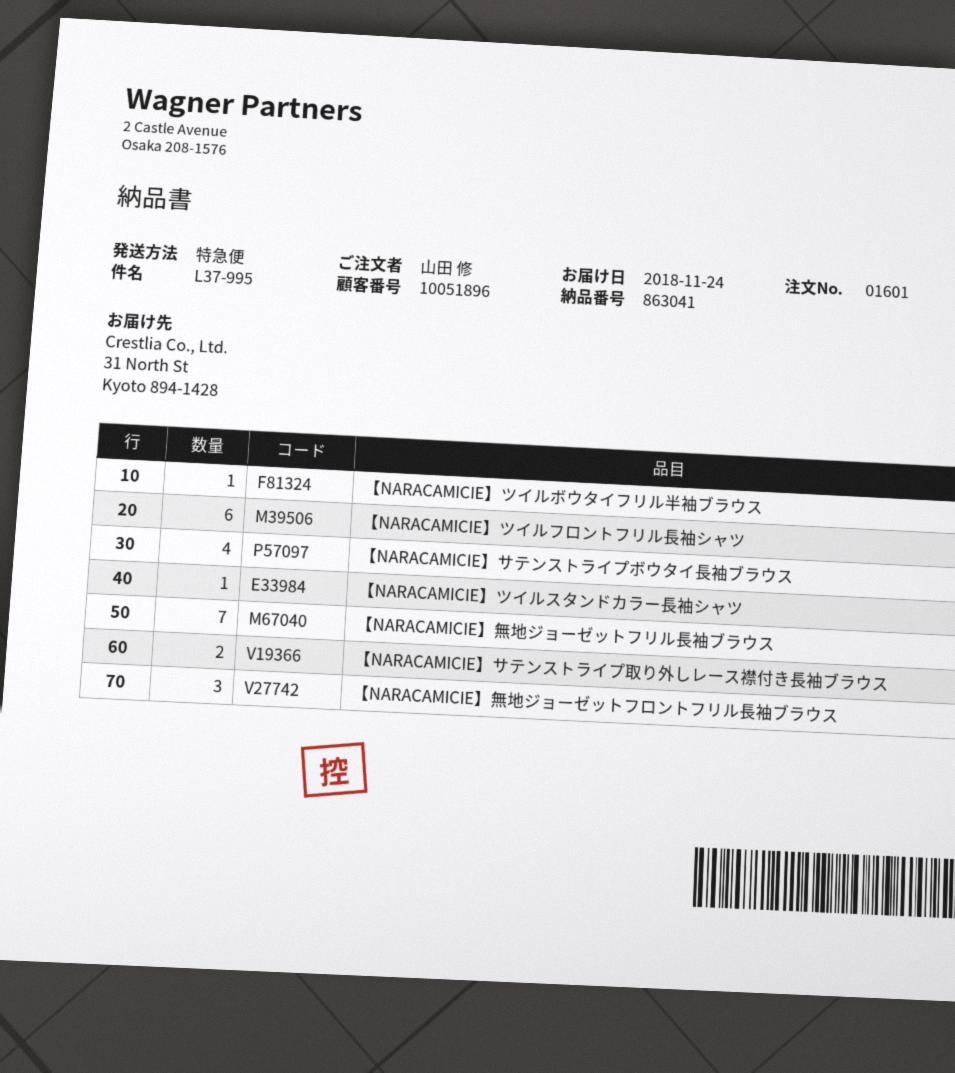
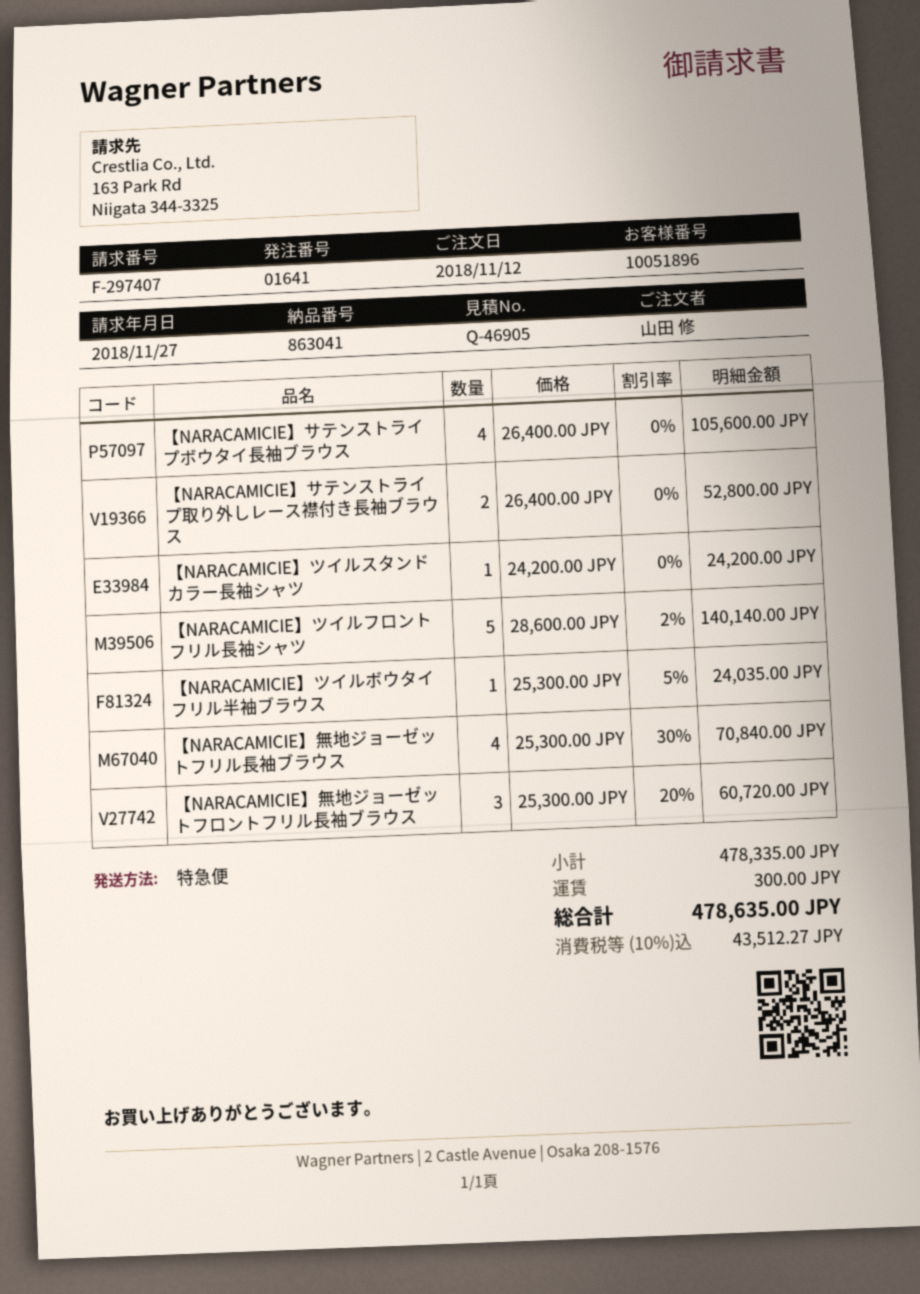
order number: 01601 -> 01641
【NARACAMICIE】ツイルフロントフリル長袖シャツ: 6 -> 5
【NARACAMICIE】無地ジョーゼットフリル長袖ブラウス: 7 -> 4

